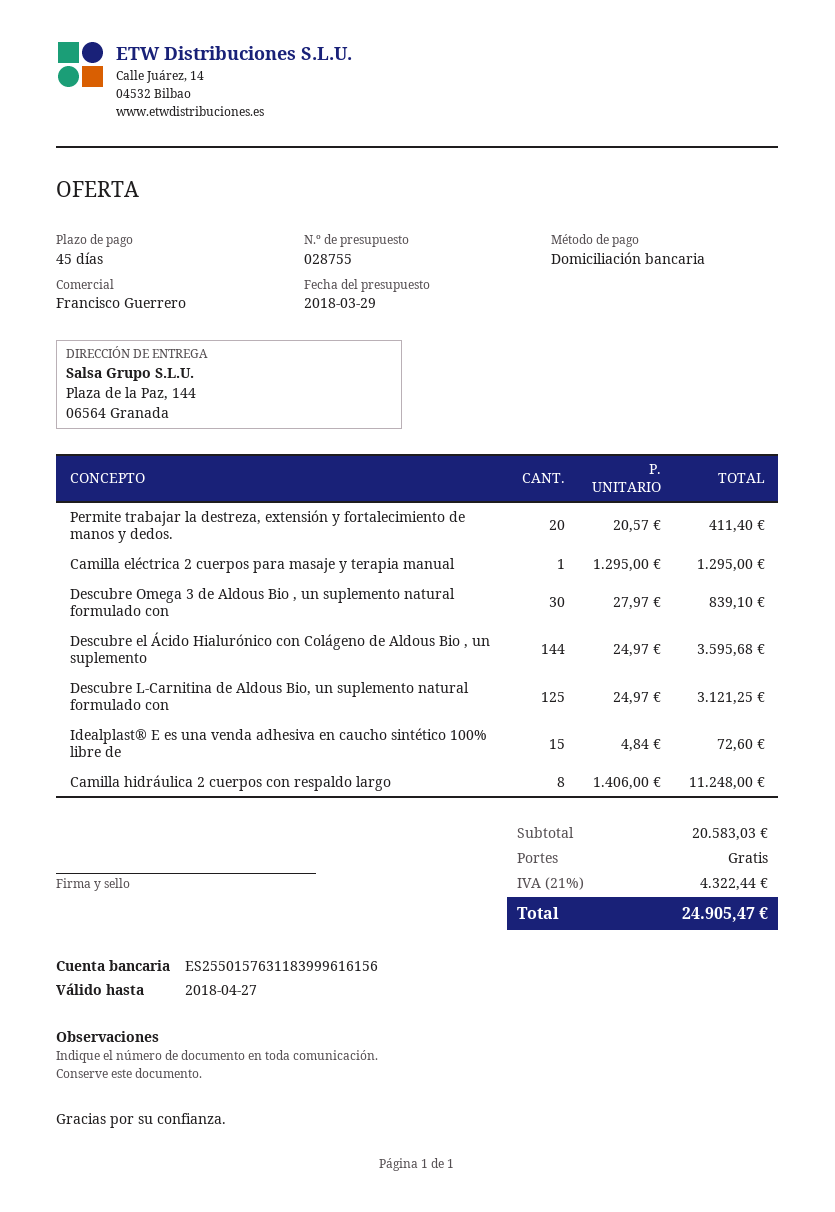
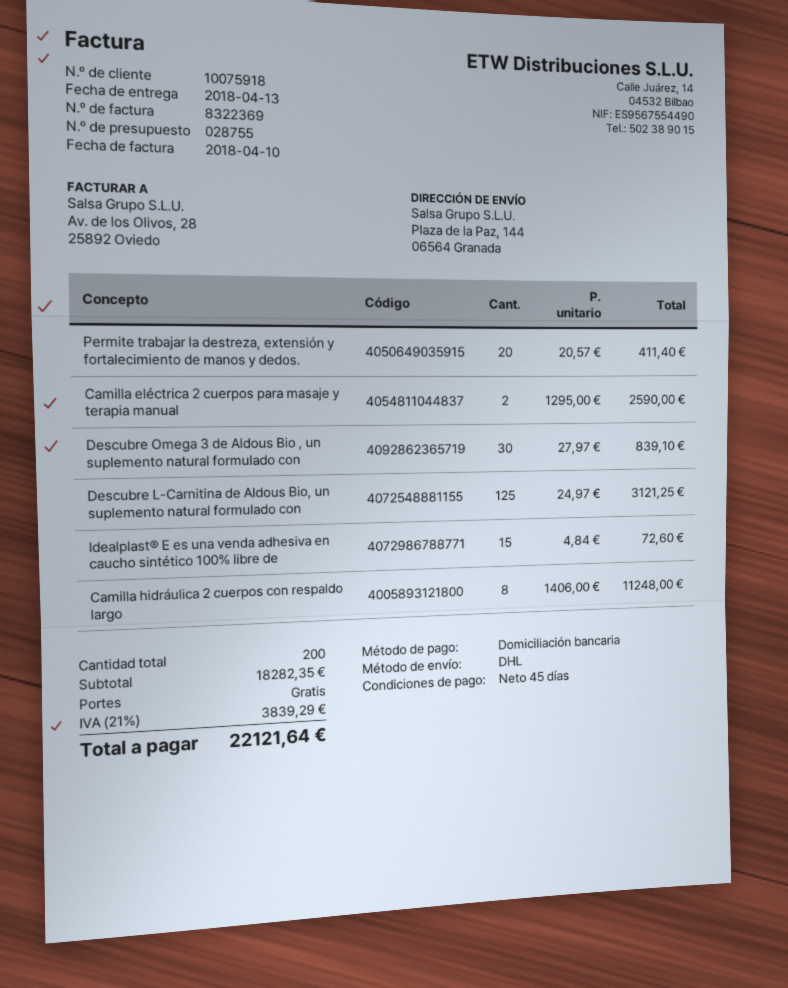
Camilla eléctrica 2 cuerpos para masaje y terapia manual: 1 x 1295.00 = 1295.00 -> 2 x 1295.00 = 2590.00
Descubre el Ácido Hialurónico con Colágeno de Aldous Bio , un suplemento: 144 x 24.97 = 3595.68 -> none
subtotal: 20583.03 -> 18282.35
tax: 21% = 4322.44 -> 21% = 3839.29
total: 24905.47 -> 22121.64

